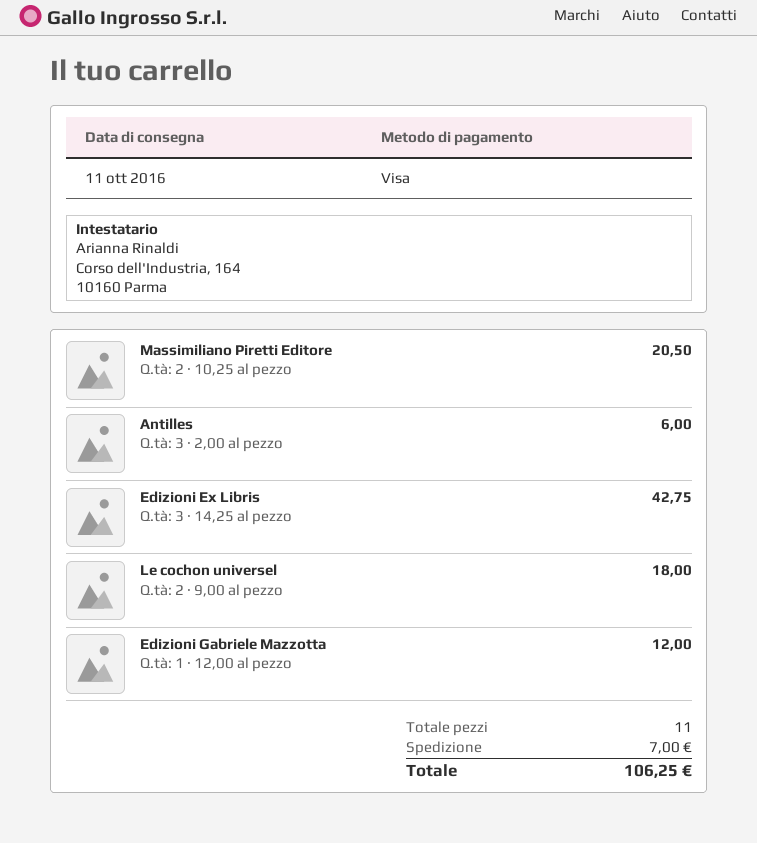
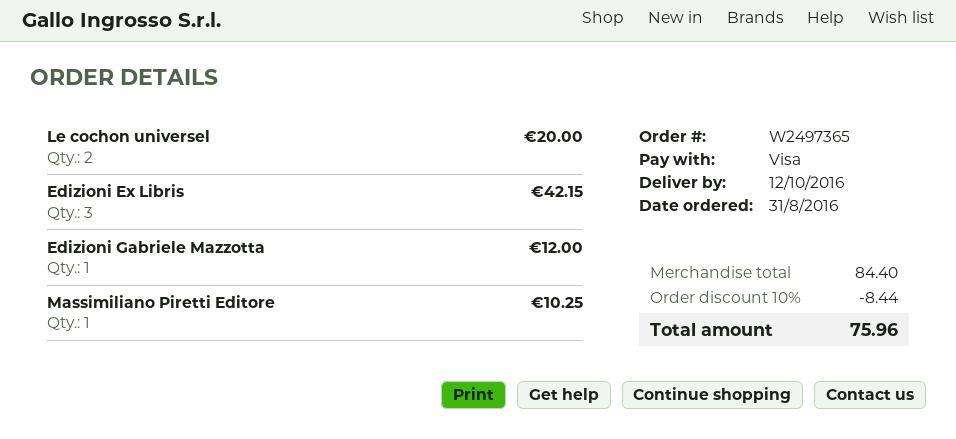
delivery date: 2016-10-11 -> 2016-10-12
Massimiliano Piretti Editore: 2 for 20.50 -> 1 for 10.25
Antilles: 3 for 6.00 -> none
Edizioni Ex Libris: 3 for 42.75 -> 3 for 42.15
Le cochon universel: 2 for 18.00 -> 2 for 20.00
discount: none -> 10% = 8.44
shipping: 7.00 -> none
total: 106.25 -> 75.96

